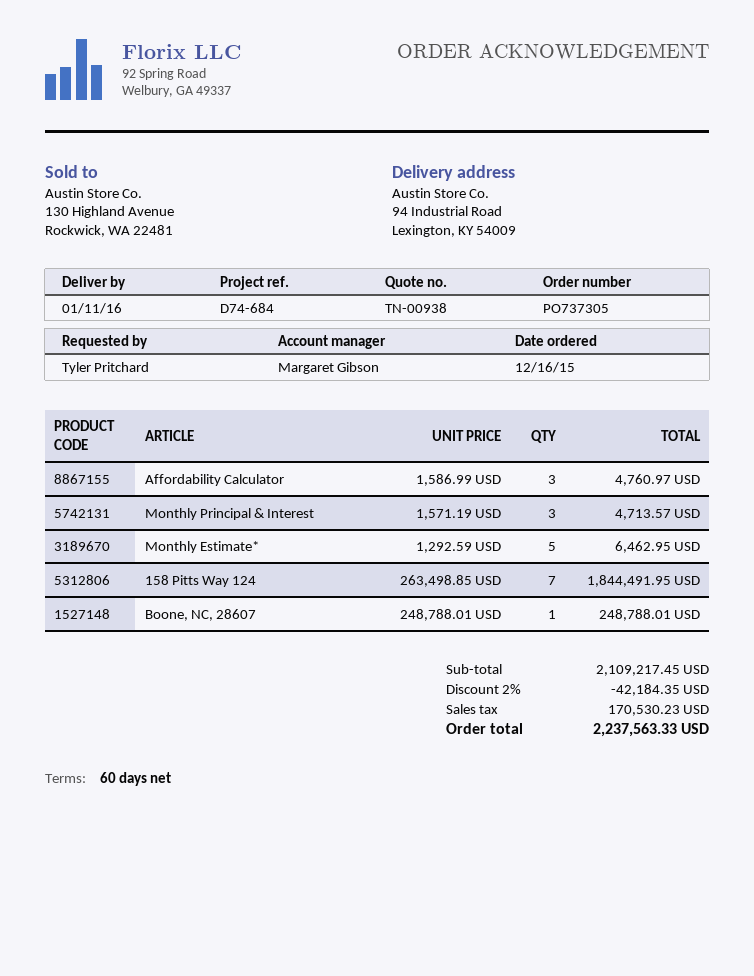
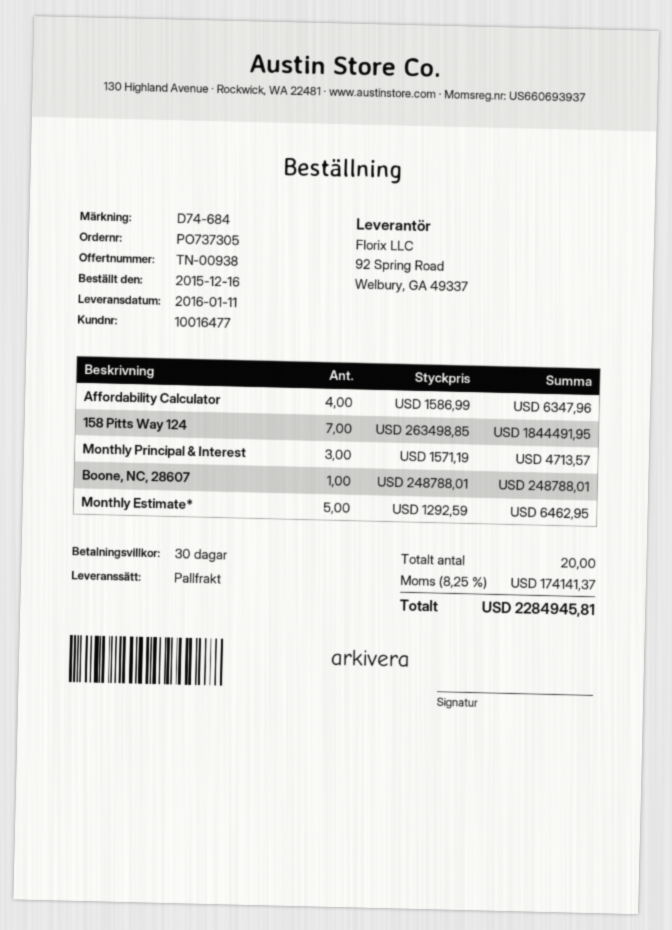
payment terms: 60 days -> 30 days
Affordability Calculator: 3 x 1586.99 = 4760.97 -> 4 x 1586.99 = 6347.96
discount: 2% = 42184.35 -> none
tax: 170530.23 -> 174141.37
total: 2237563.33 -> 2284945.81

